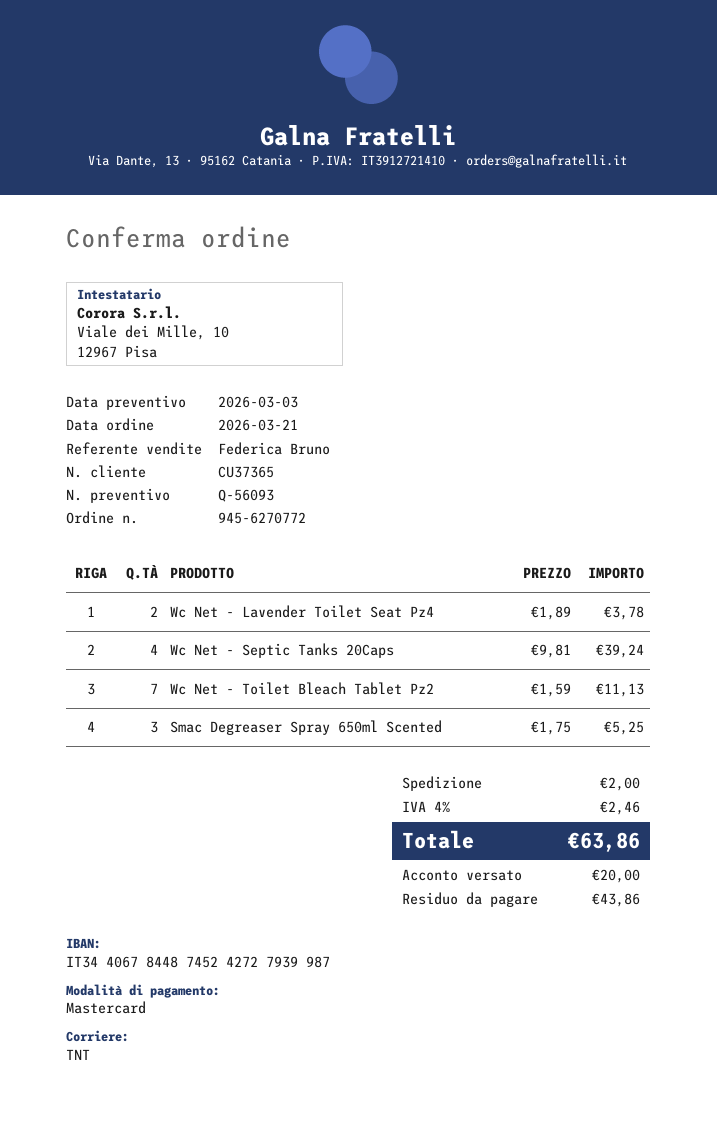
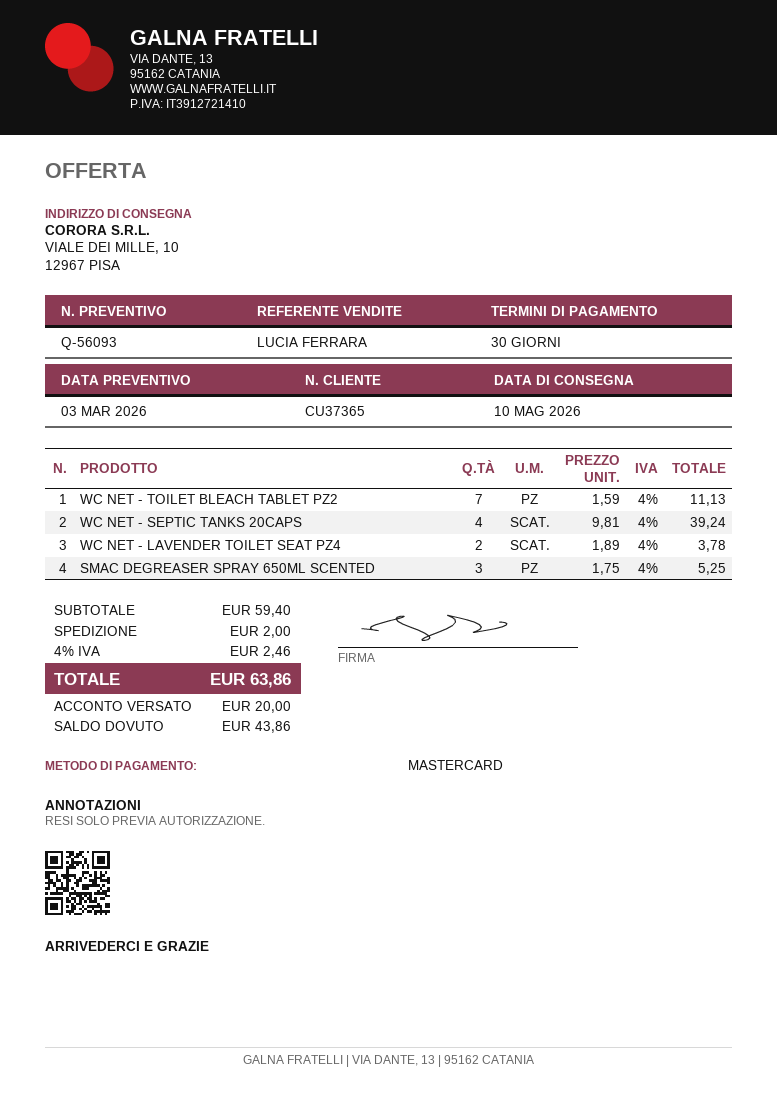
sales rep: Federica Bruno -> LUCIA FERRARA

